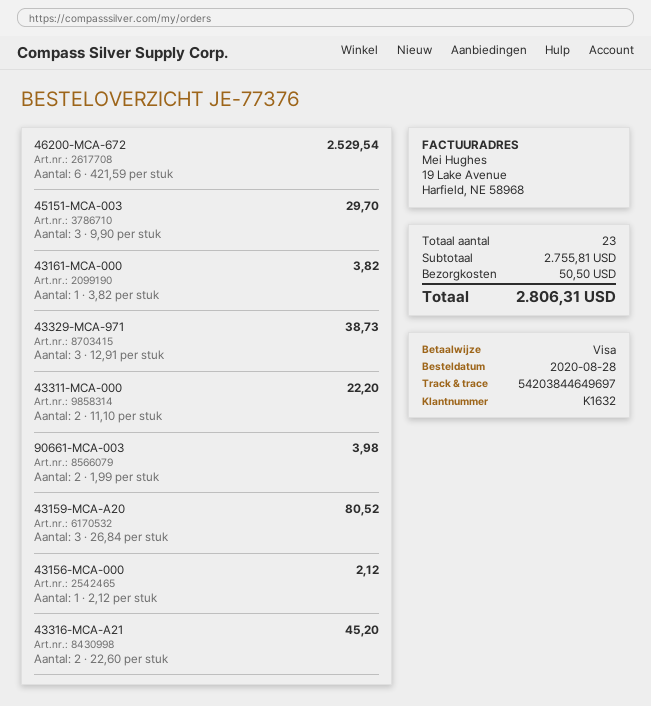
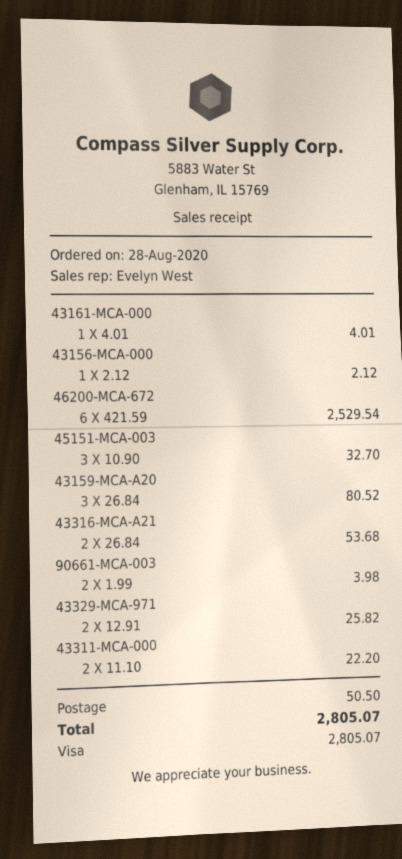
45151-MCA-003: 3 x 9.90 = 29.70 -> 3 x 10.90 = 32.70
43161-MCA-000: 1 x 3.82 = 3.82 -> 1 x 4.01 = 4.01
43329-MCA-971: 3 x 12.91 = 38.73 -> 2 x 12.91 = 25.82
43316-MCA-A21: 2 x 22.60 = 45.20 -> 2 x 26.84 = 53.68
total: 2806.31 -> 2805.07

